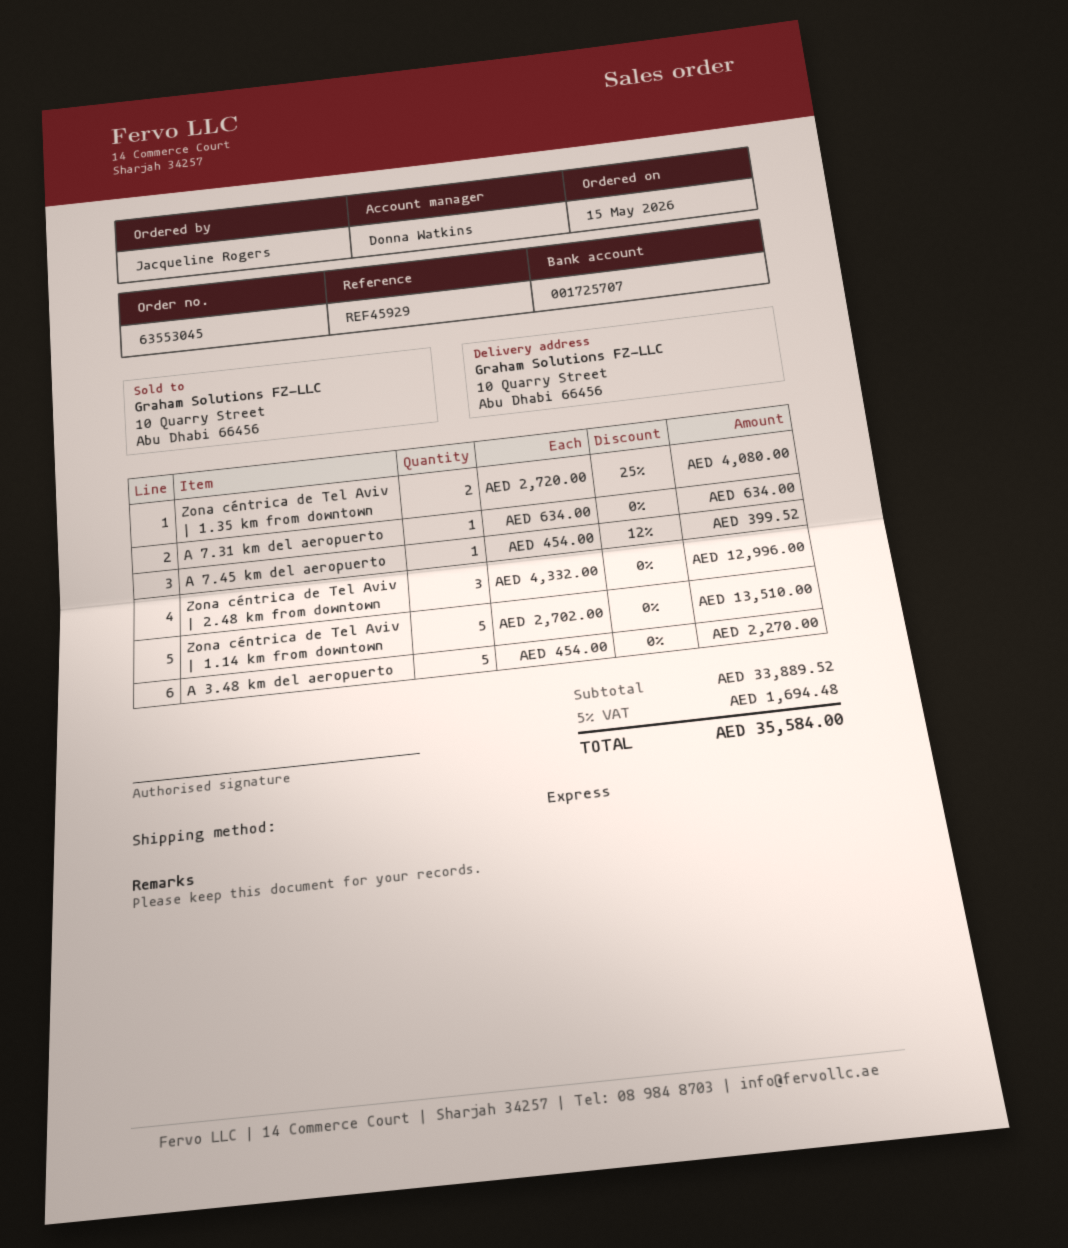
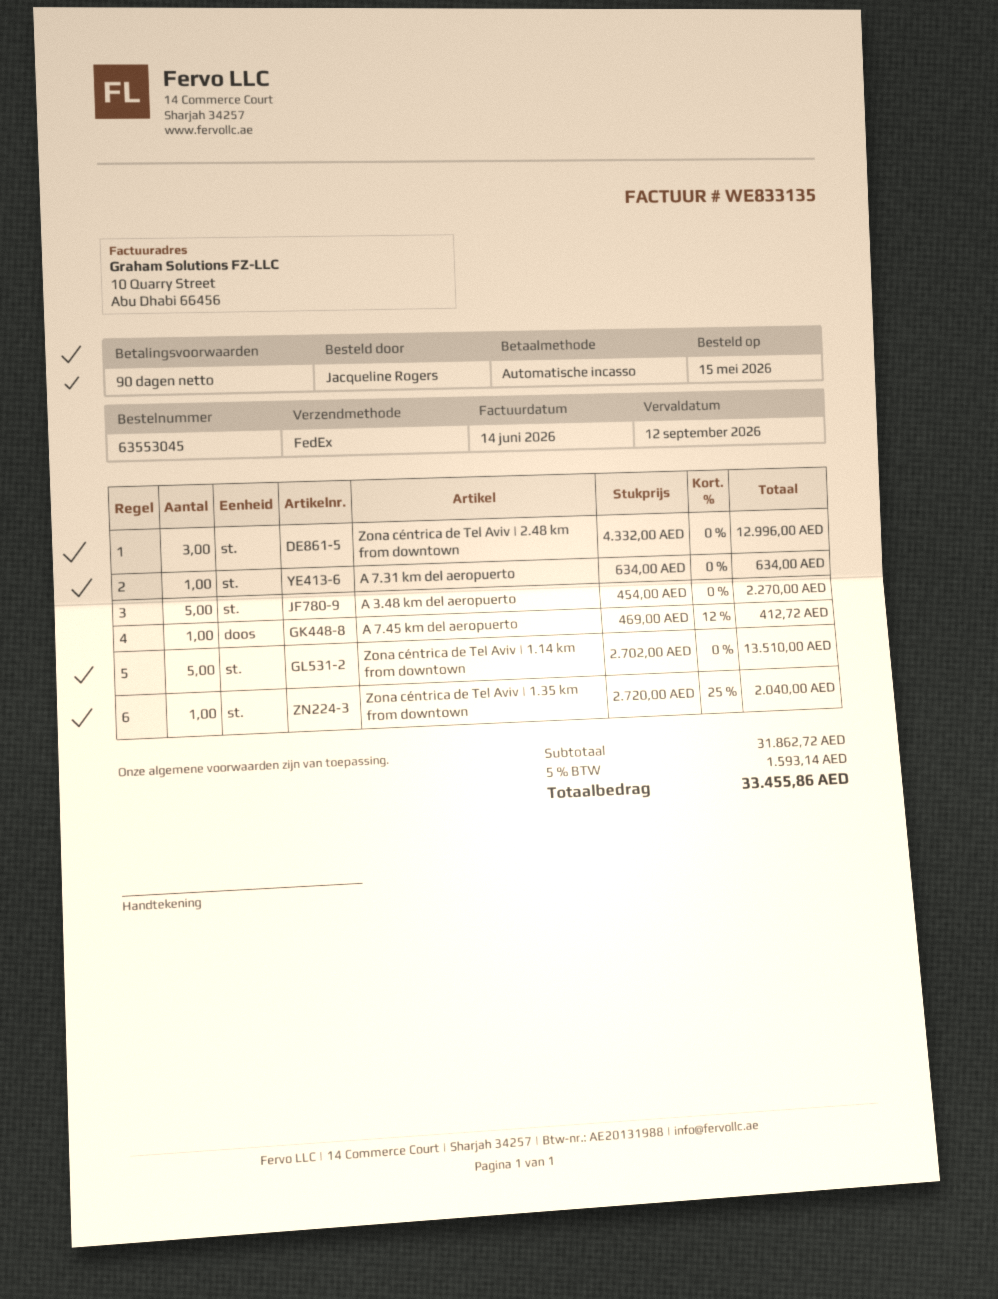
shipping method: express -> FedEx
Zona céntrica de Tel Aviv | 1.35 km from downtown: 2 x 2720.00 - 25% = 4080.00 -> 1 x 2720.00 - 25% = 2040.00
A 7.45 km del aeropuerto: 1 x 454.00 - 12% = 399.52 -> 1 x 469.00 - 12% = 412.72
subtotal: 33889.52 -> 31862.72
tax: 5% = 1694.48 -> 5% = 1593.14
total: 35584.00 -> 33455.86

